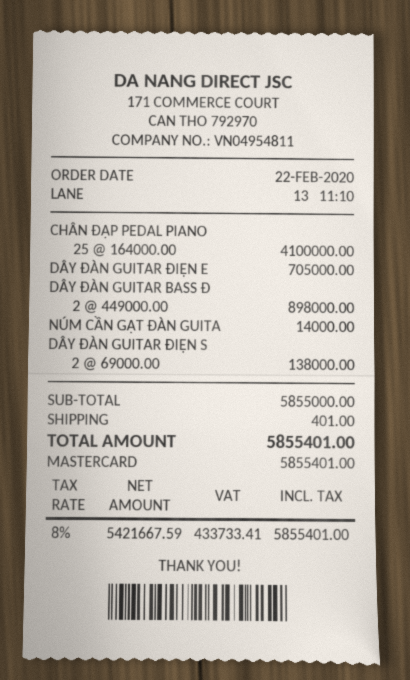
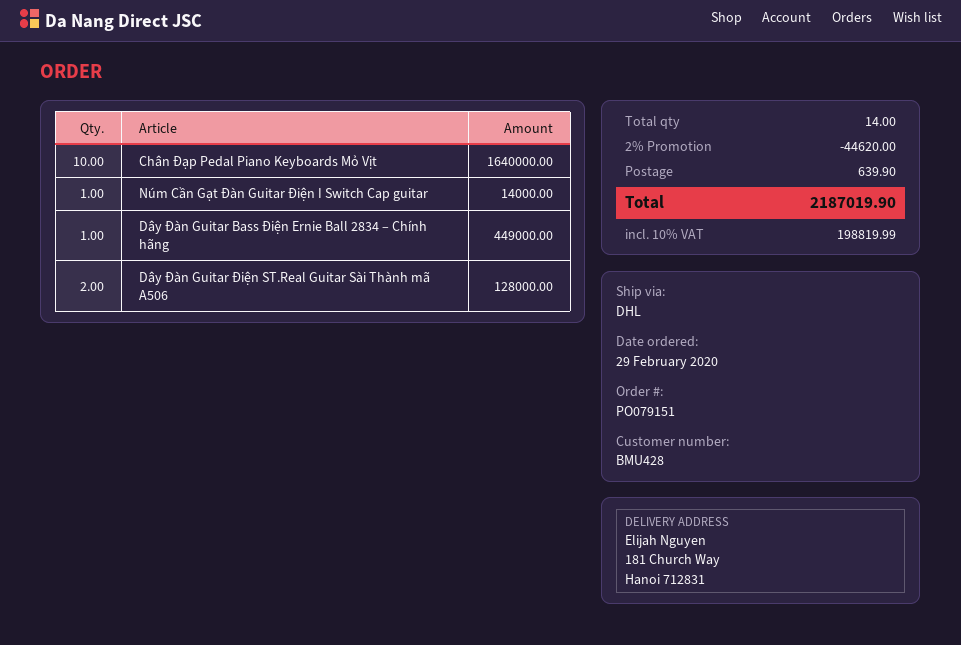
order date: 2020-02-22 -> 2020-02-29
CHÂN ĐẠP PEDAL PIANO: 25 for 4100000.00 -> 10 for 1640000.00
DÂY ĐÀN GUITAR ĐIỆN E: 1 for 705000.00 -> none
DÂY ĐÀN GUITAR BASS Đ: 2 for 898000.00 -> 1 for 449000.00
DÂY ĐÀN GUITAR ĐIỆN S: 2 for 138000.00 -> 2 for 128000.00
discount: none -> 2% = 44620.00
shipping: 401.00 -> 639.90
tax: 8% = 433733.41 -> 10% = 198819.99
total: 5855401.00 -> 2187019.90

